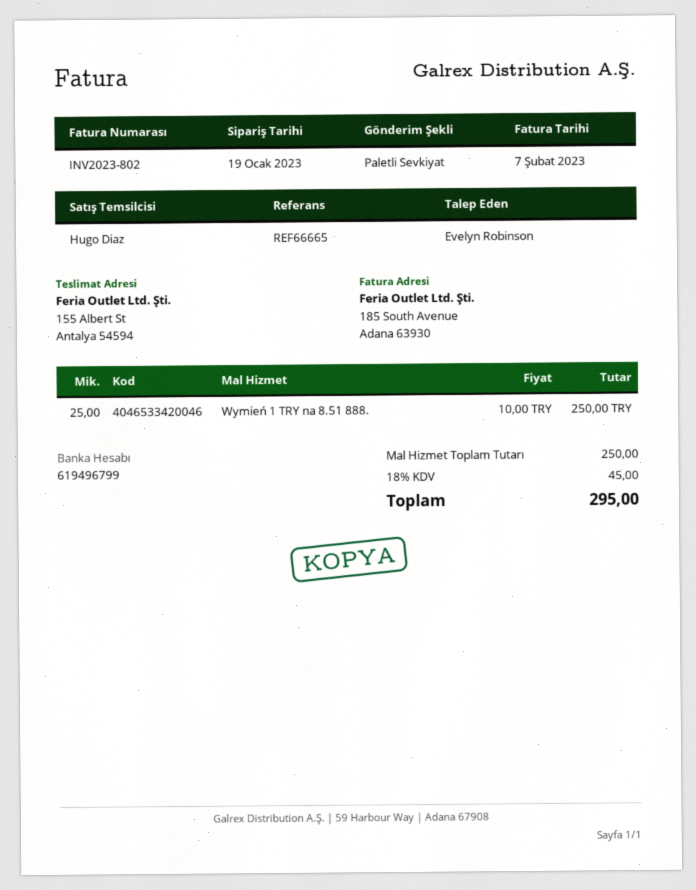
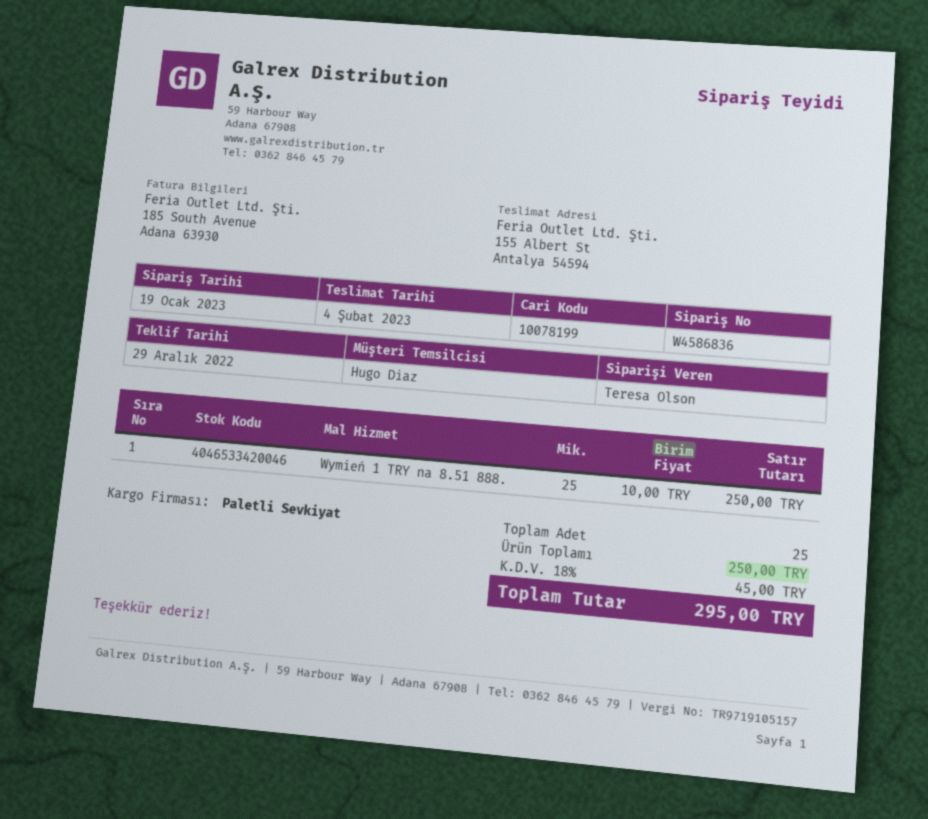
ordered by: Evelyn Robinson -> Teresa Olson

